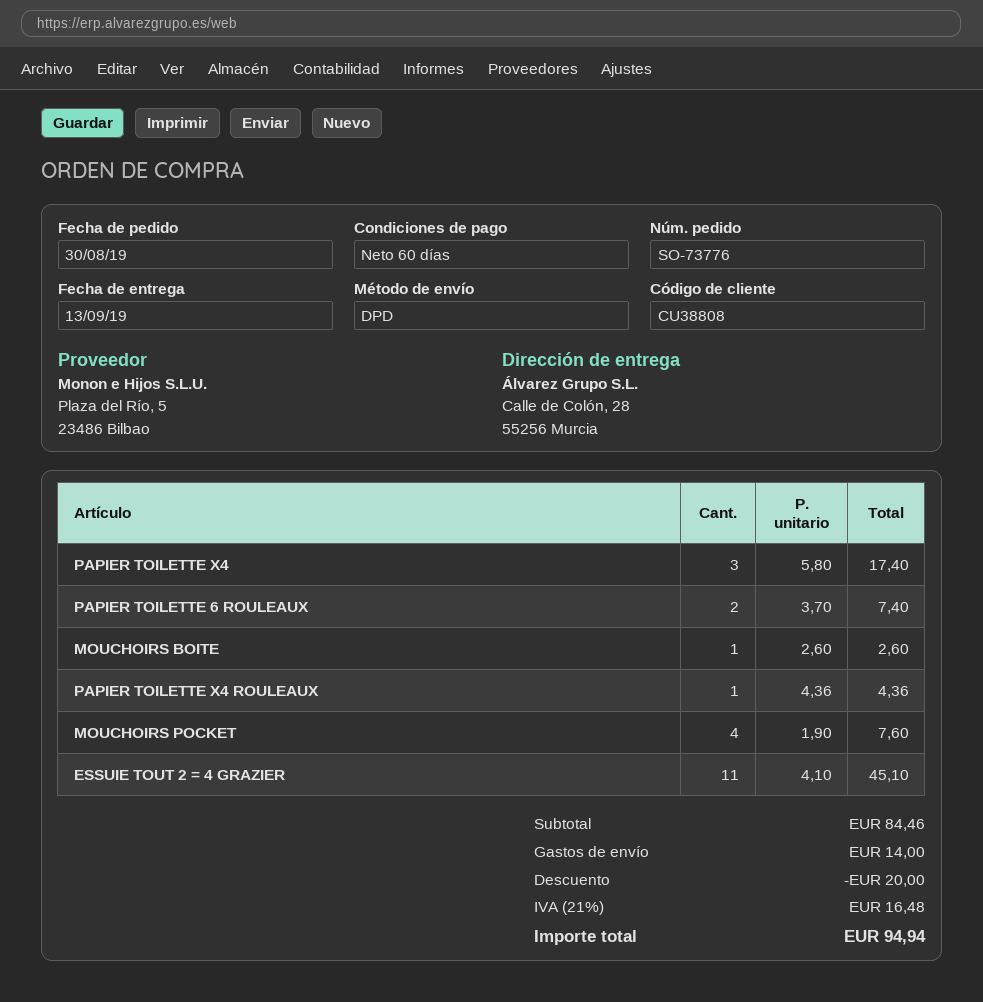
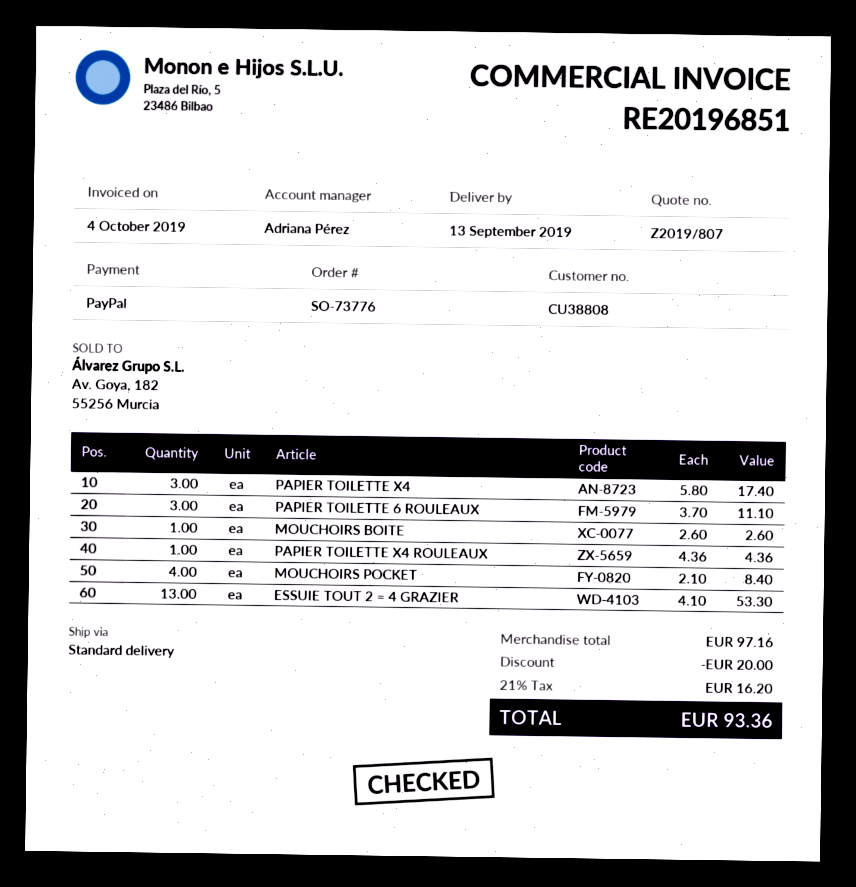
shipping method: DPD -> standard
PAPIER TOILETTE 6 ROULEAUX: 2 x 3.70 = 7.40 -> 3 x 3.70 = 11.10
MOUCHOIRS POCKET: 4 x 1.90 = 7.60 -> 4 x 2.10 = 8.40
ESSUIE TOUT 2 = 4 GRAZIER: 11 x 4.10 = 45.10 -> 13 x 4.10 = 53.30
subtotal: 84.46 -> 97.16
shipping: 14.00 -> none
tax: 21% = 16.48 -> 21% = 16.20
total: 94.94 -> 93.36

